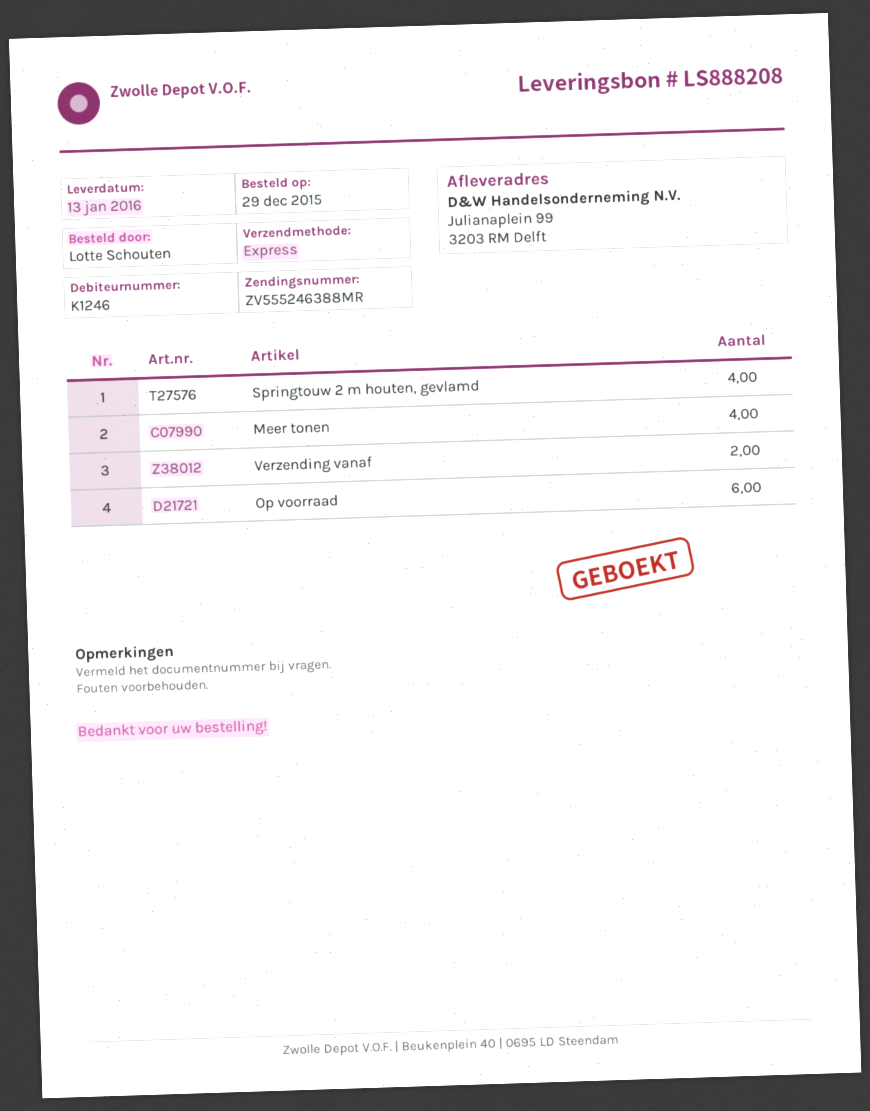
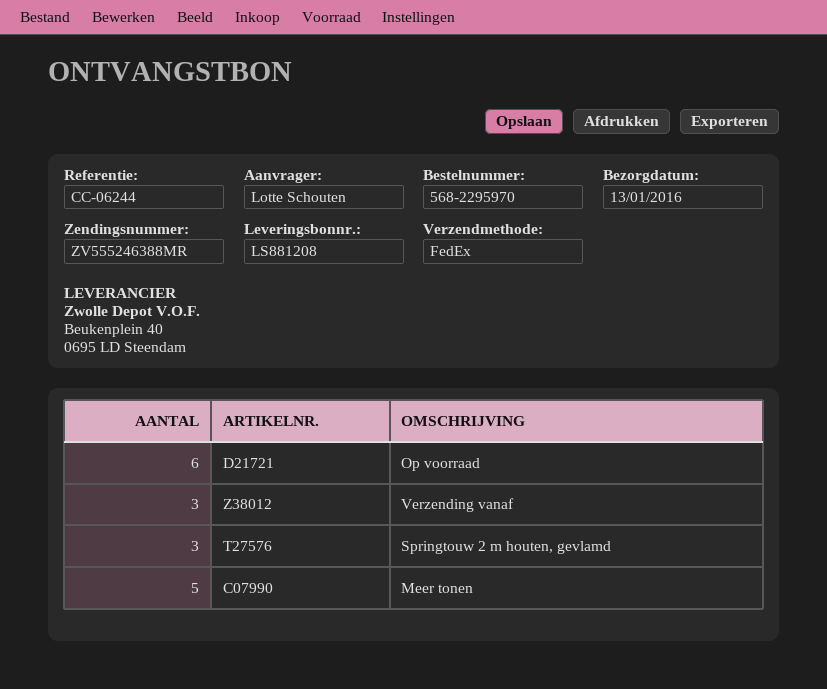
delivery note number: LS888208 -> LS881208
shipping method: express -> FedEx
Springtouw 2 m houten, gevlamd: 4 -> 3
Meer tonen: 4 -> 5
Verzending vanaf: 2 -> 3

